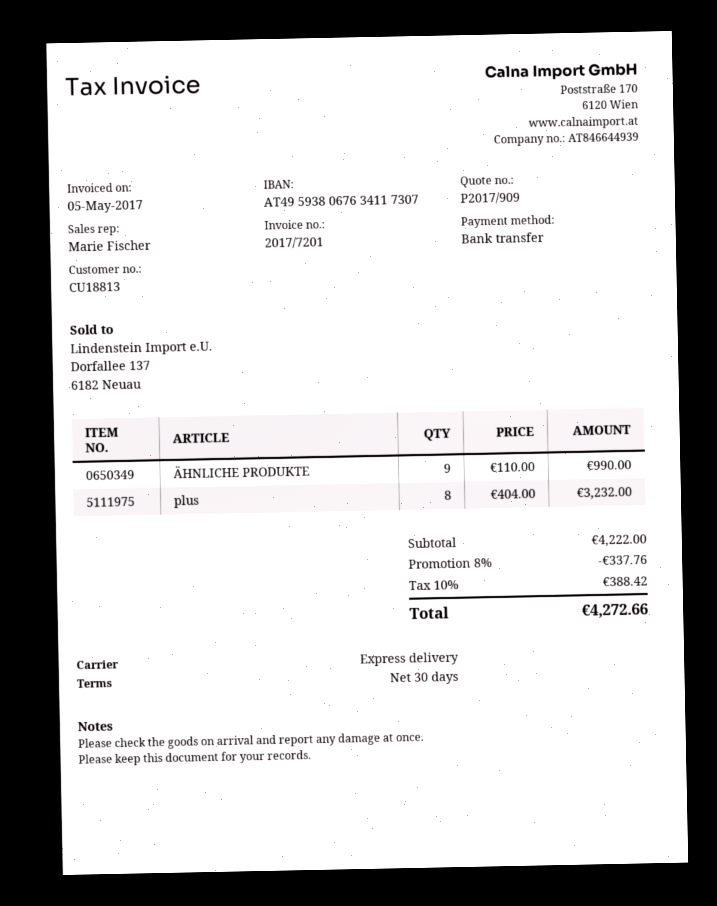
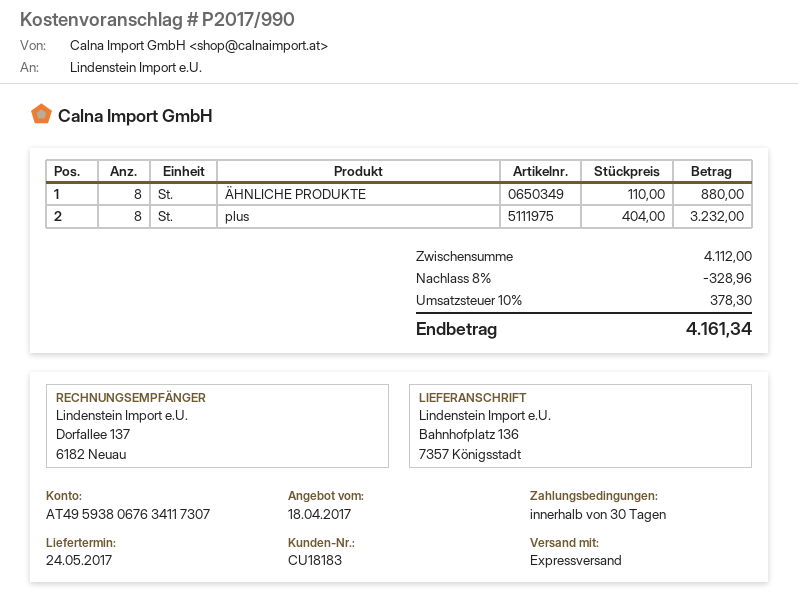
quote number: P2017/909 -> P2017/990
customer number: CU18813 -> CU18183
ÄHNLICHE PRODUKTE: 9 x 110.00 = 990.00 -> 8 x 110.00 = 880.00
subtotal: 4222.00 -> 4112.00
discount: 8% = 337.76 -> 8% = 328.96
tax: 10% = 388.42 -> 10% = 378.30
total: 4272.66 -> 4161.34

